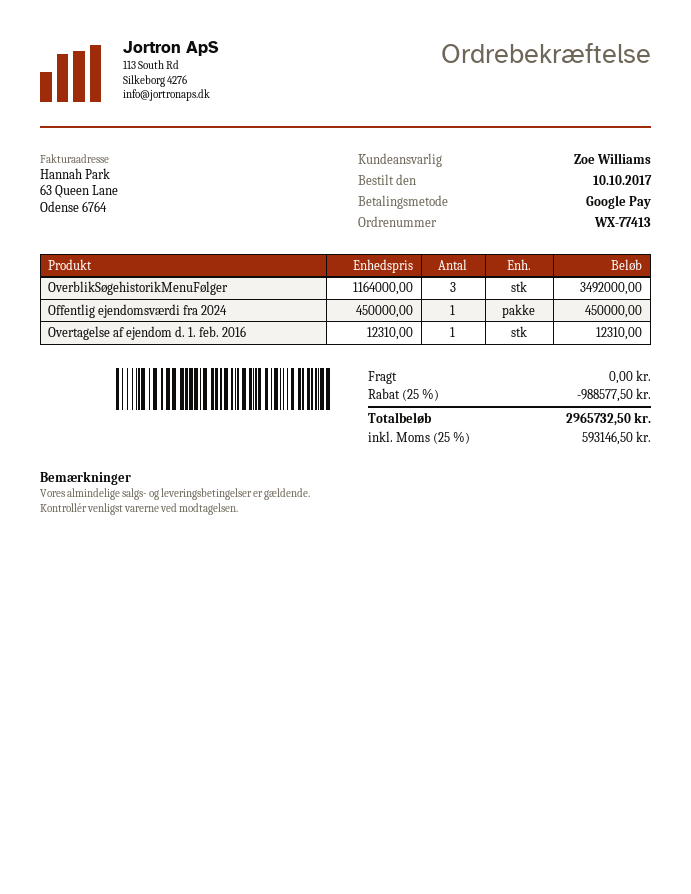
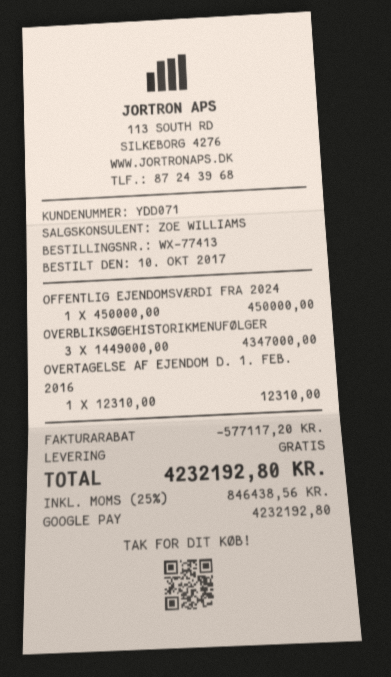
OverblikSøgehistorikMenuFølger: 3 x 1164000.00 = 3492000.00 -> 3 x 1449000.00 = 4347000.00
discount: 988577.50 -> 577117.20
tax: 25% = 593146.50 -> 25% = 846438.56
total: 2965732.50 -> 4232192.80

